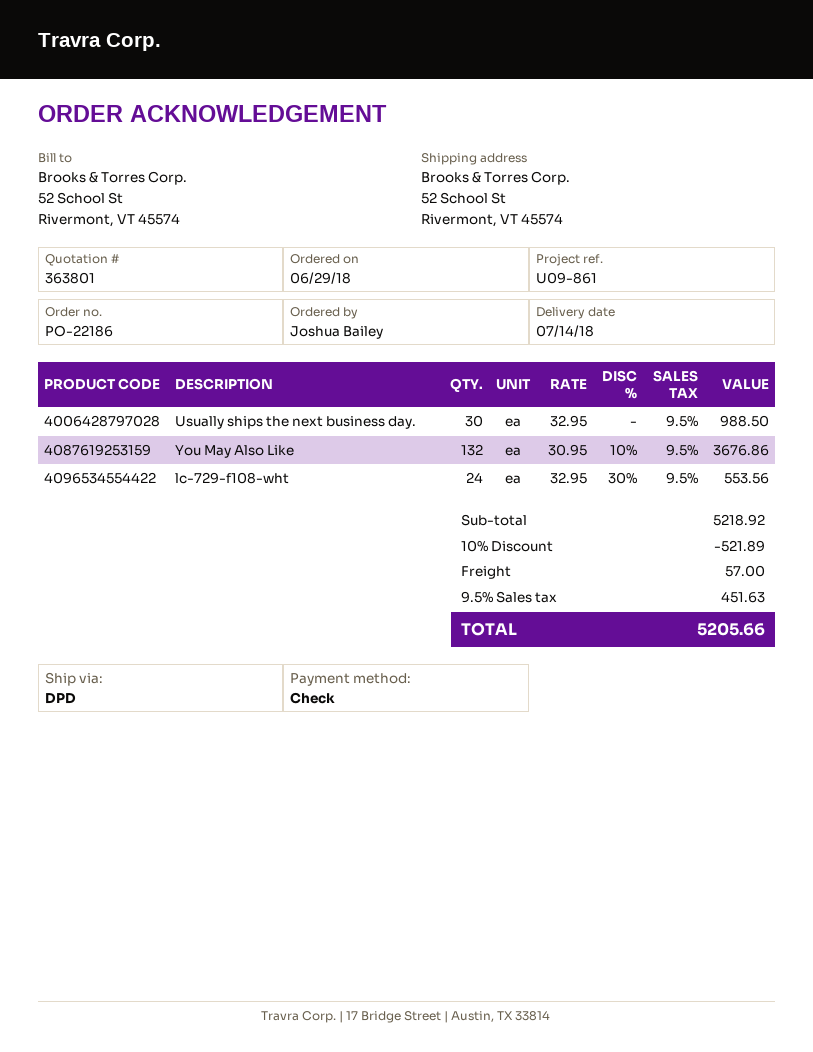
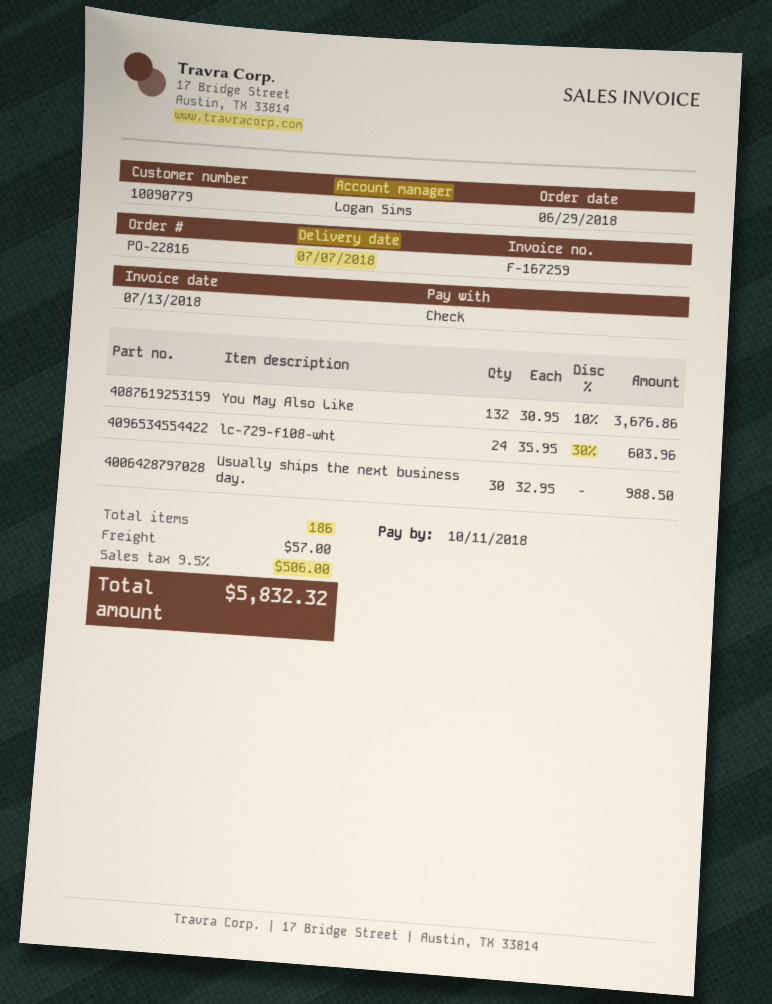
order number: PO-22186 -> PO-22816
delivery date: 2018-07-14 -> 2018-07-07
lc-729-f108-wht: 24 x 32.95 - 30% = 553.56 -> 24 x 35.95 - 30% = 603.96
discount: 10% = 521.89 -> none
tax: 9.5% = 451.63 -> 9.5% = 506.00
total: 5205.66 -> 5832.32

